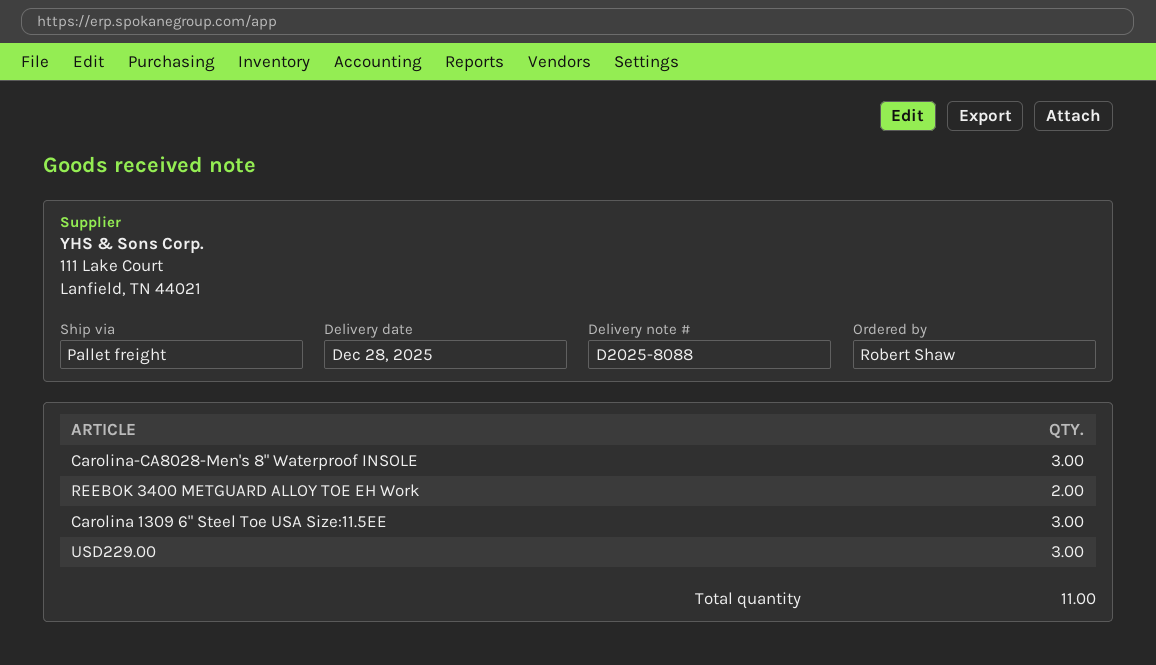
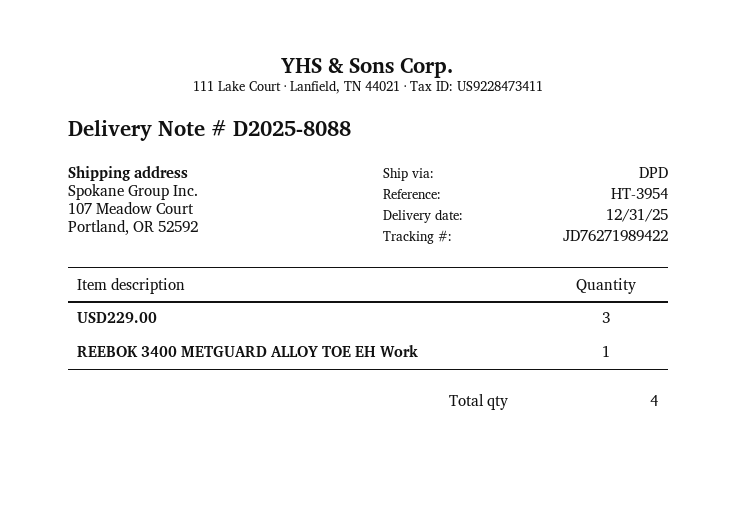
delivery date: 2025-12-28 -> 2025-12-31
shipping method: pallet freight -> DPD
Carolina-CA8028-Men's 8" Waterproof INSOLE: 3 -> none
REEBOK 3400 METGUARD ALLOY TOE EH Work: 2 -> 1
Carolina 1309 6" Steel Toe USA Size:11.5EE: 3 -> none
total quantity: 11 -> 4

